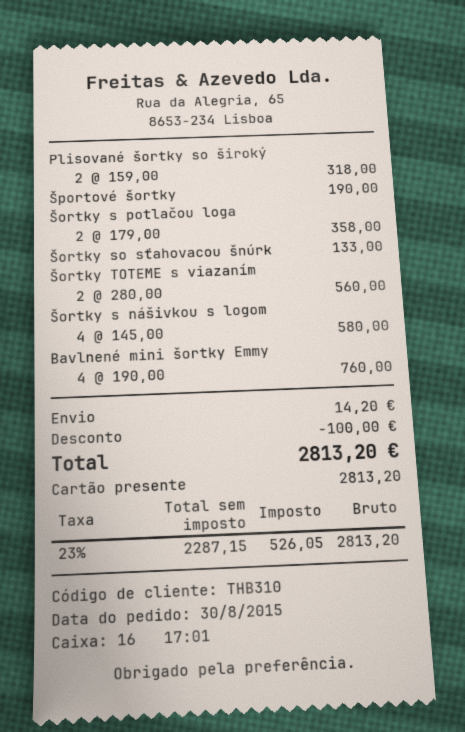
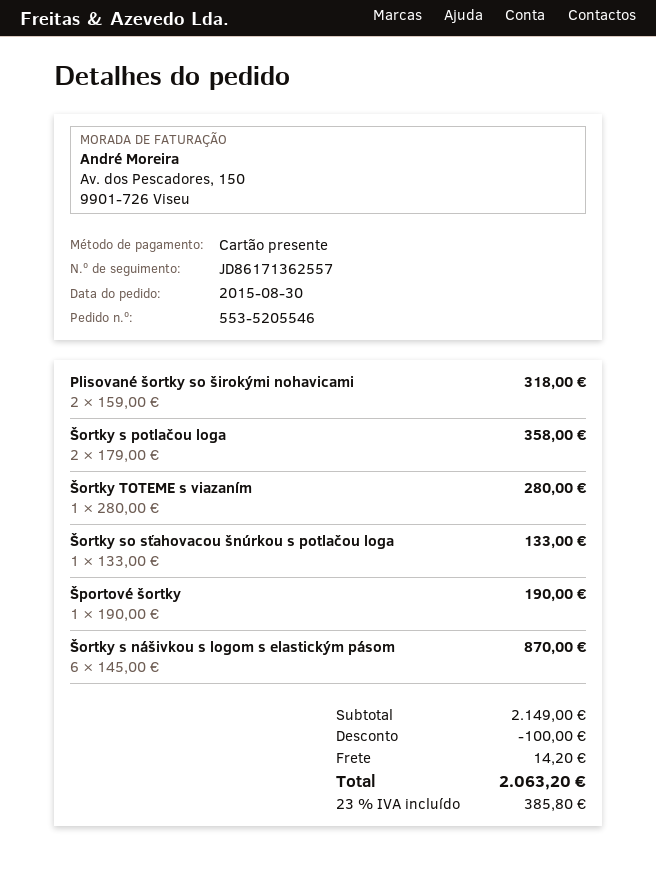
Šortky TOTEME s viazaním: 2 x 280.00 = 560.00 -> 1 x 280.00 = 280.00
Šortky s nášivkou s logom: 4 x 145.00 = 580.00 -> 6 x 145.00 = 870.00
Bavlnené mini šortky Emmy: 4 x 190.00 = 760.00 -> none
tax: 23% = 526.05 -> 23% = 385.80
total: 2813.20 -> 2063.20

